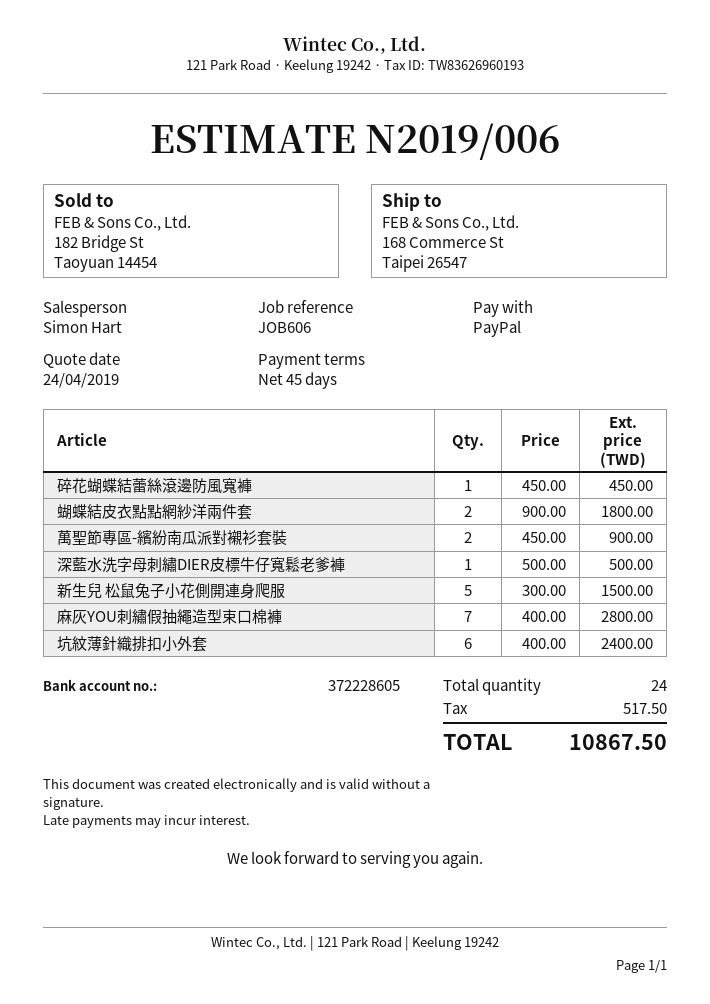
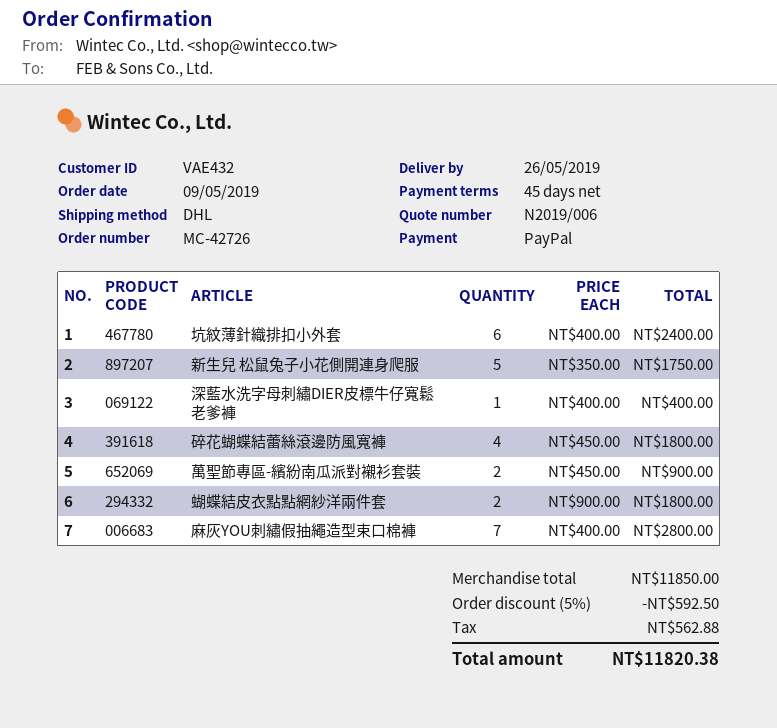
碎花蝴蝶結蕾絲滾邊防風寬褲: 1 x 450.00 = 450.00 -> 4 x 450.00 = 1800.00
深藍水洗字母刺繡DIER皮標牛仔寬鬆老爹褲: 1 x 500.00 = 500.00 -> 1 x 400.00 = 400.00
新生兒 松鼠兔子小花側開連身爬服: 5 x 300.00 = 1500.00 -> 5 x 350.00 = 1750.00
discount: none -> 5% = 592.50
tax: 517.50 -> 562.88
total: 10867.50 -> 11820.38

